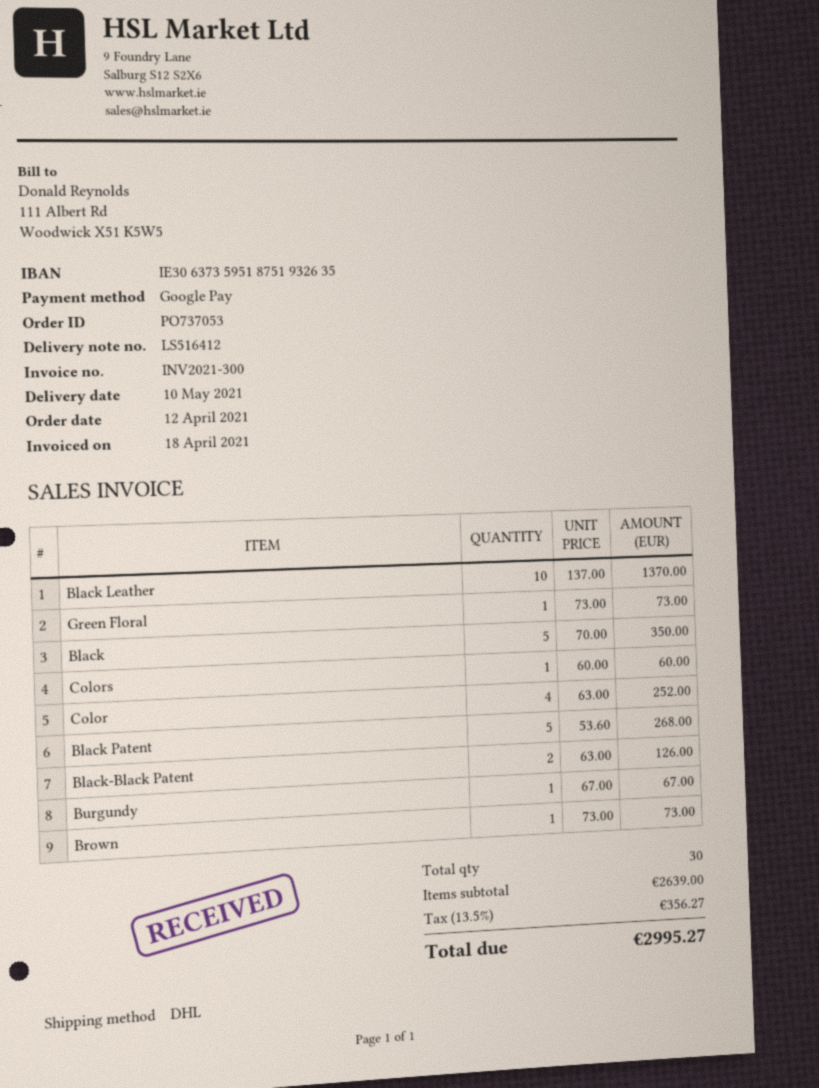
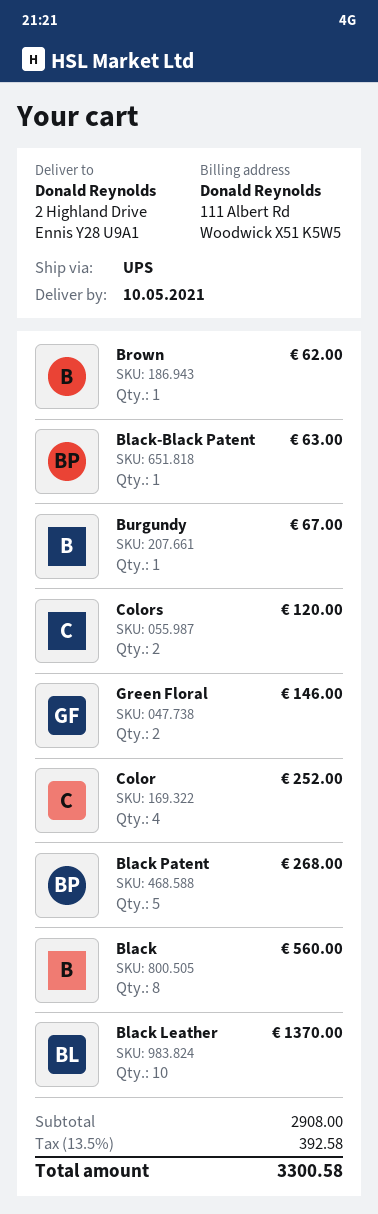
shipping method: DHL -> UPS
Green Floral: 1 for 73.00 -> 2 for 146.00
Black: 5 for 350.00 -> 8 for 560.00
Colors: 1 for 60.00 -> 2 for 120.00
Black-Black Patent: 2 for 126.00 -> 1 for 63.00
Brown: 1 for 73.00 -> 1 for 62.00
subtotal: 2639.00 -> 2908.00
tax: 13.5% = 356.27 -> 13.5% = 392.58
total: 2995.27 -> 3300.58

